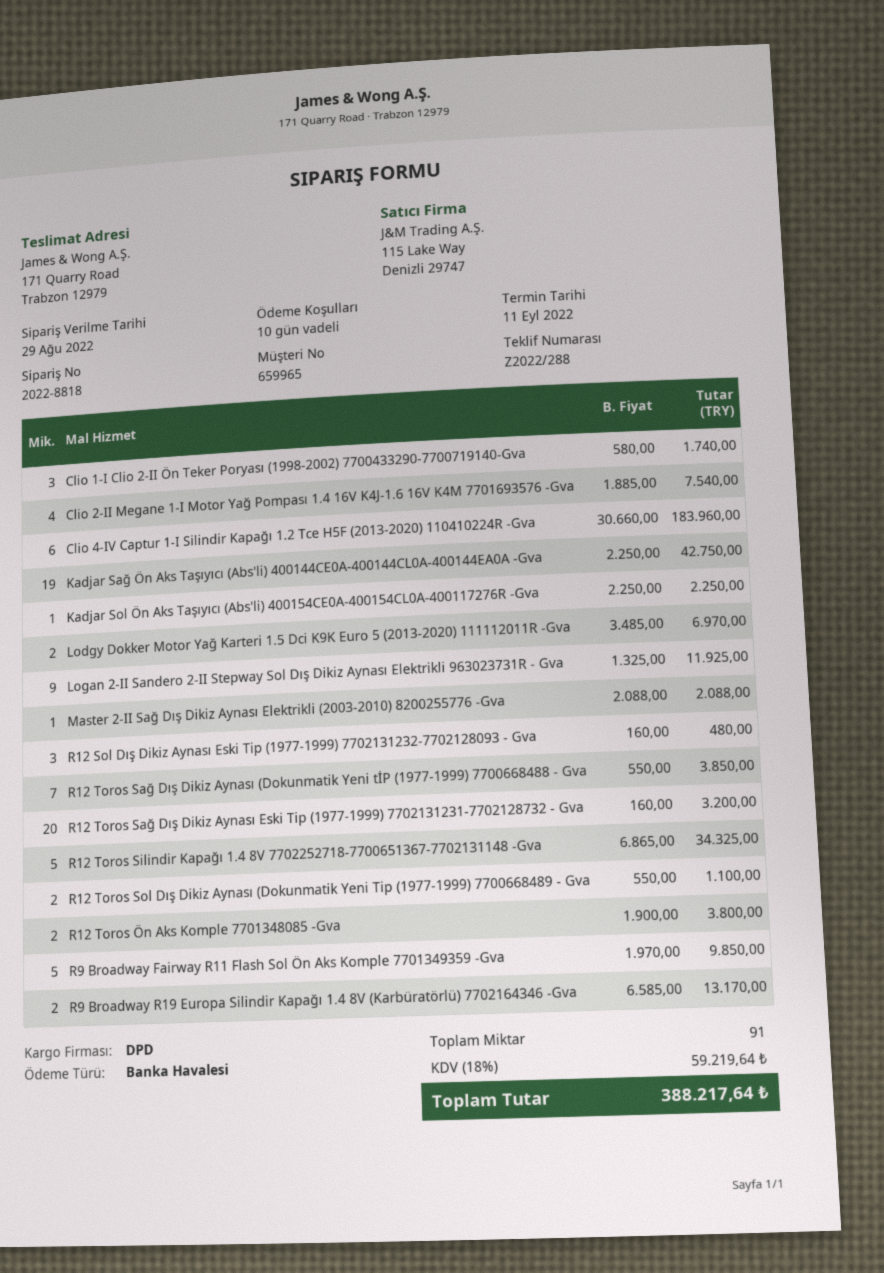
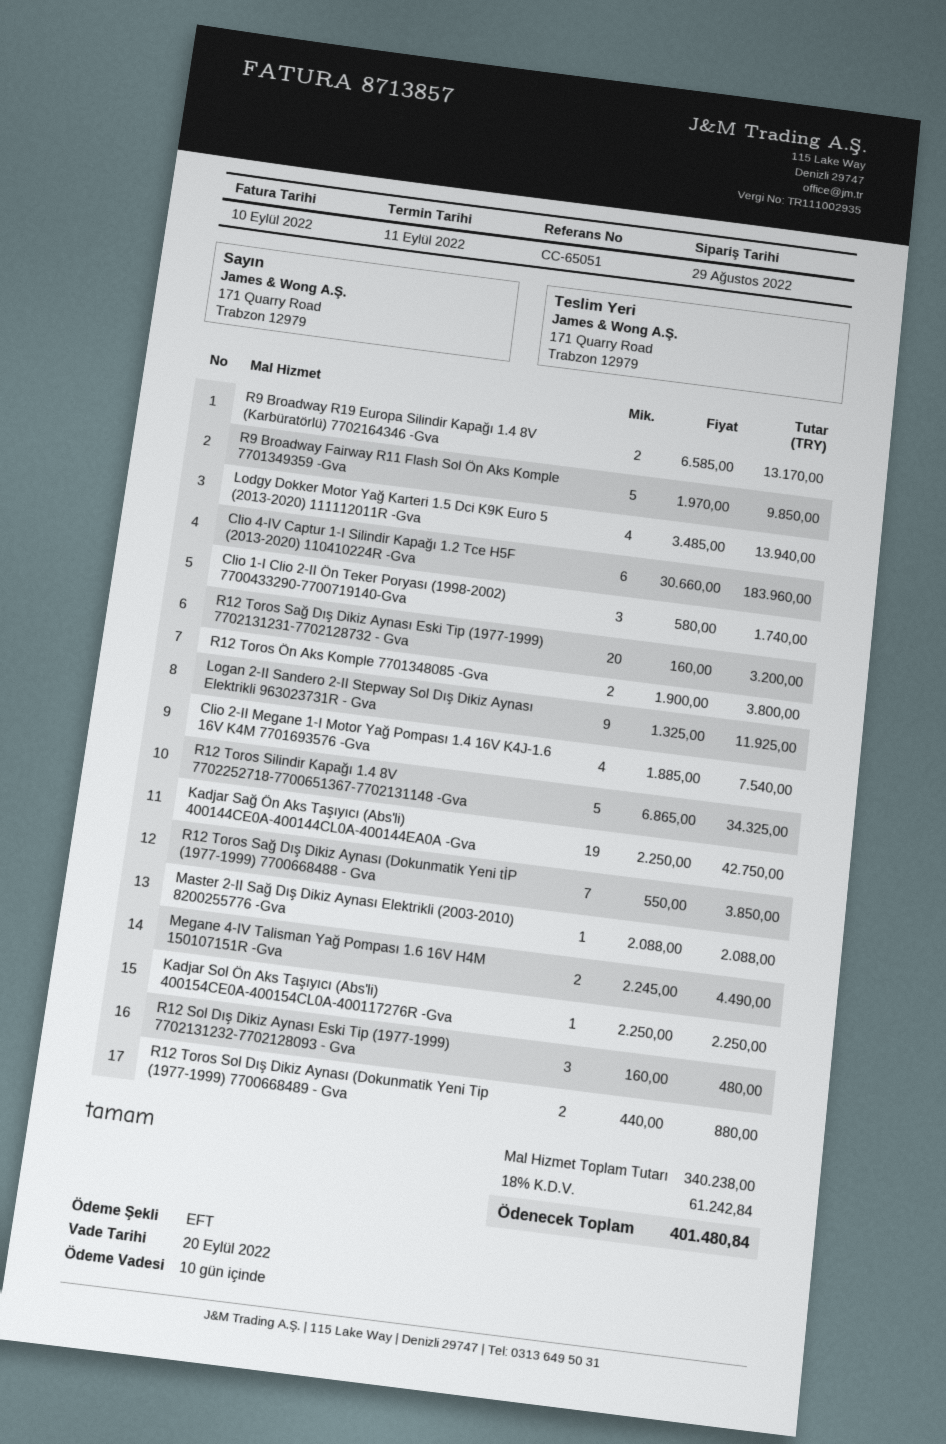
Lodgy Dokker Motor Yağ Karteri 1.5 Dci K9K Euro 5 (2013-2020) 111112011R -Gva: 2 x 3485.00 = 6970.00 -> 4 x 3485.00 = 13940.00
R12 Toros Sol Dış Dikiz Aynası (Dokunmatik Yeni Tip (1977-1999) 7700668489 - Gva: 2 x 550.00 = 1100.00 -> 2 x 440.00 = 880.00
Megane 4-IV Talisman Yağ Pompası 1.6 16V H4M 150107151R -Gva: none -> 2 x 2245.00 = 4490.00
tax: 18% = 59219.64 -> 18% = 61242.84
total: 388217.64 -> 401480.84

